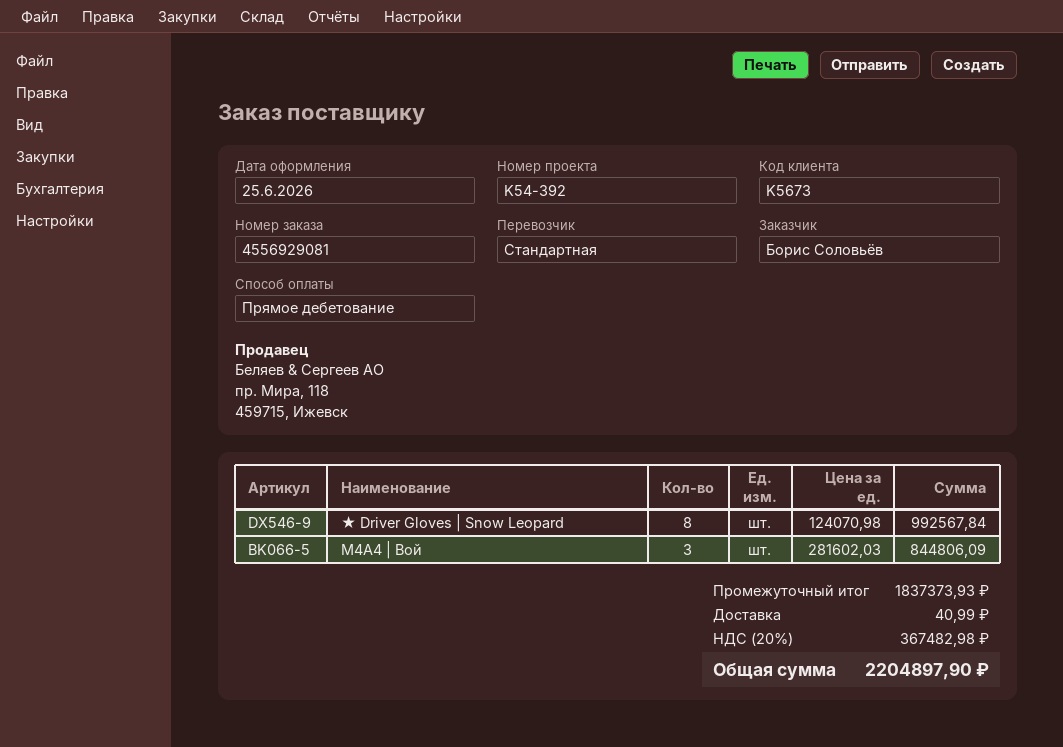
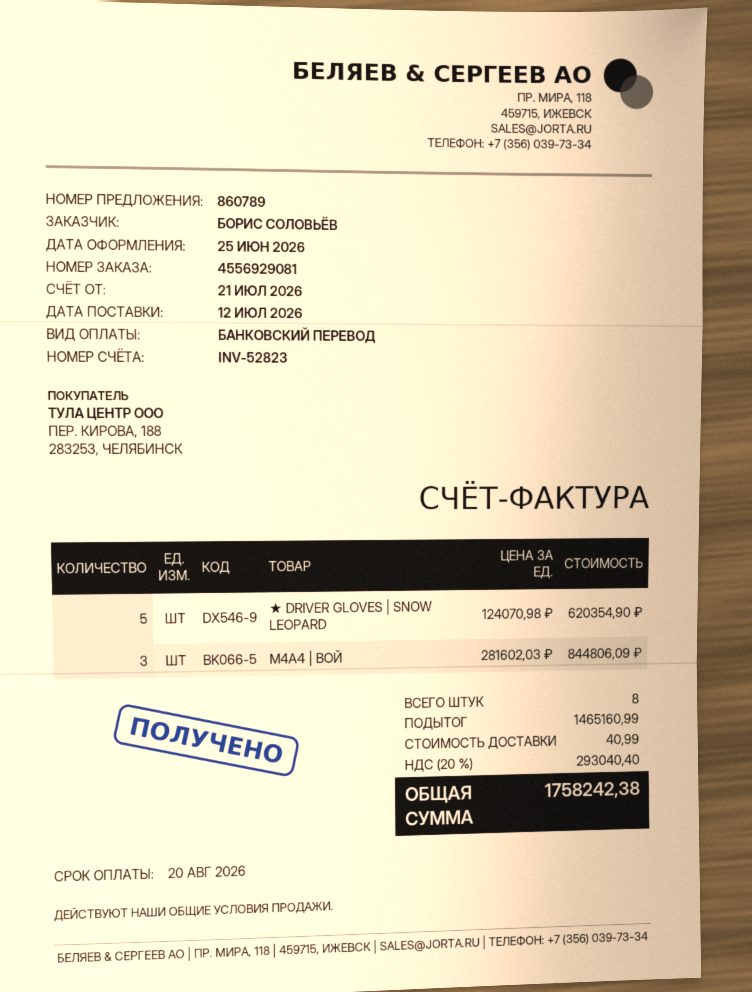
payment method: direct debit -> bank transfer
★ Driver Gloves | Snow Leopard: 8 x 124070.98 = 992567.84 -> 5 x 124070.98 = 620354.90
subtotal: 1837373.93 -> 1465160.99
tax: 20% = 367482.98 -> 20% = 293040.40
total: 2204897.90 -> 1758242.38

